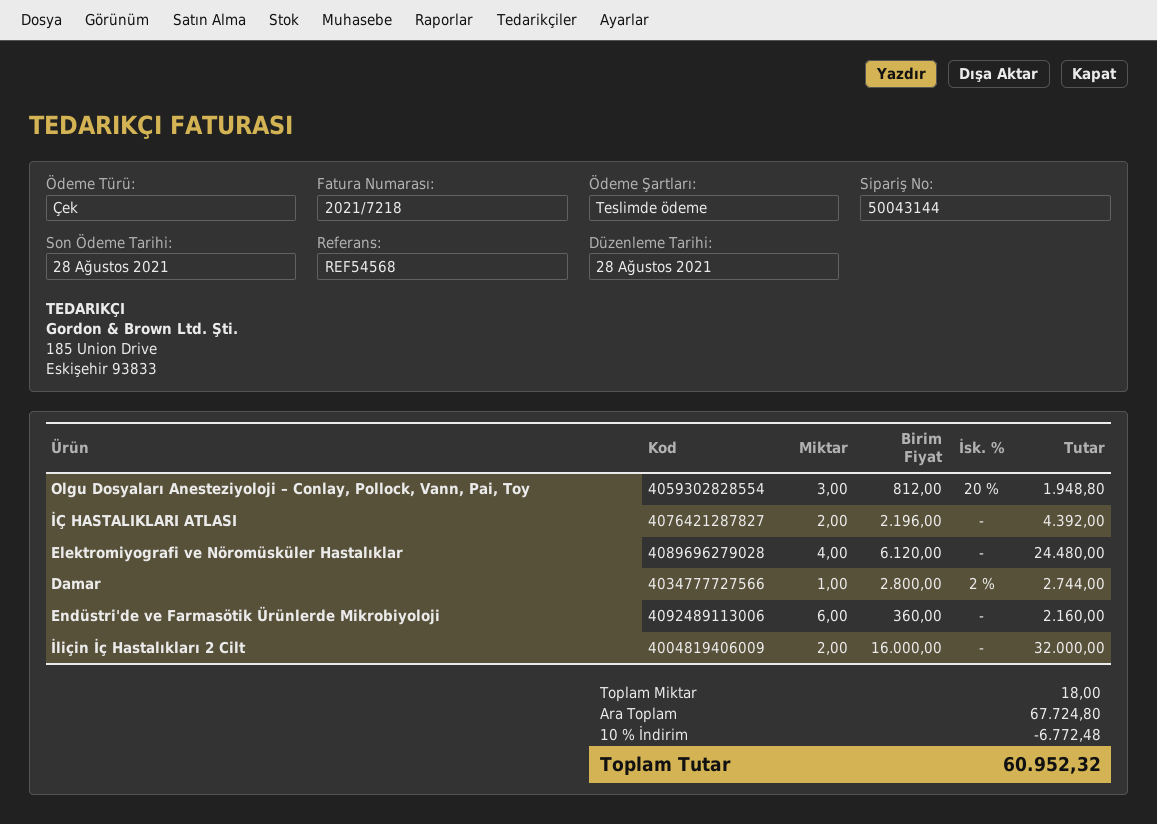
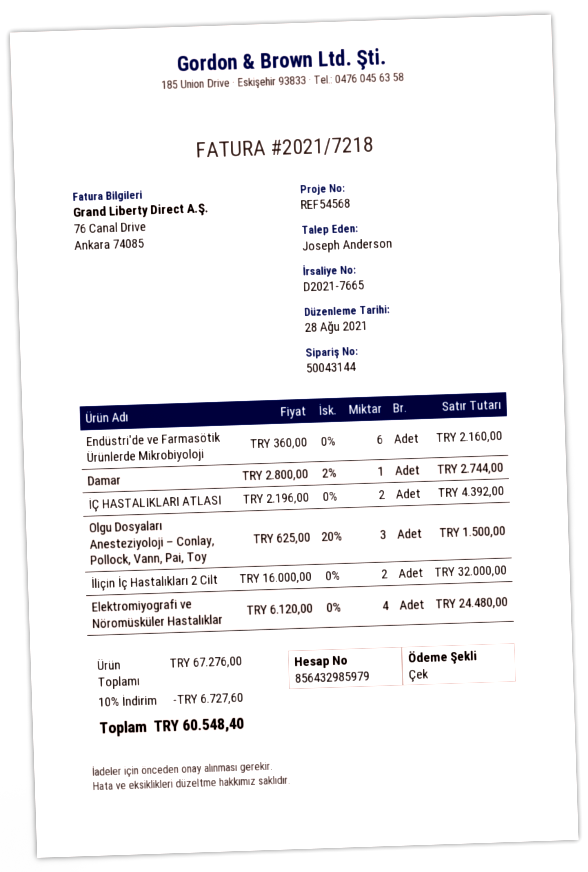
Olgu Dosyaları Anesteziyoloji – Conlay, Pollock, Vann, Pai, Toy: 3 x 812.00 - 20% = 1948.80 -> 3 x 625.00 - 20% = 1500.00
subtotal: 67724.80 -> 67276.00
discount: 10% = 6772.48 -> 10% = 6727.60
total: 60952.32 -> 60548.40

